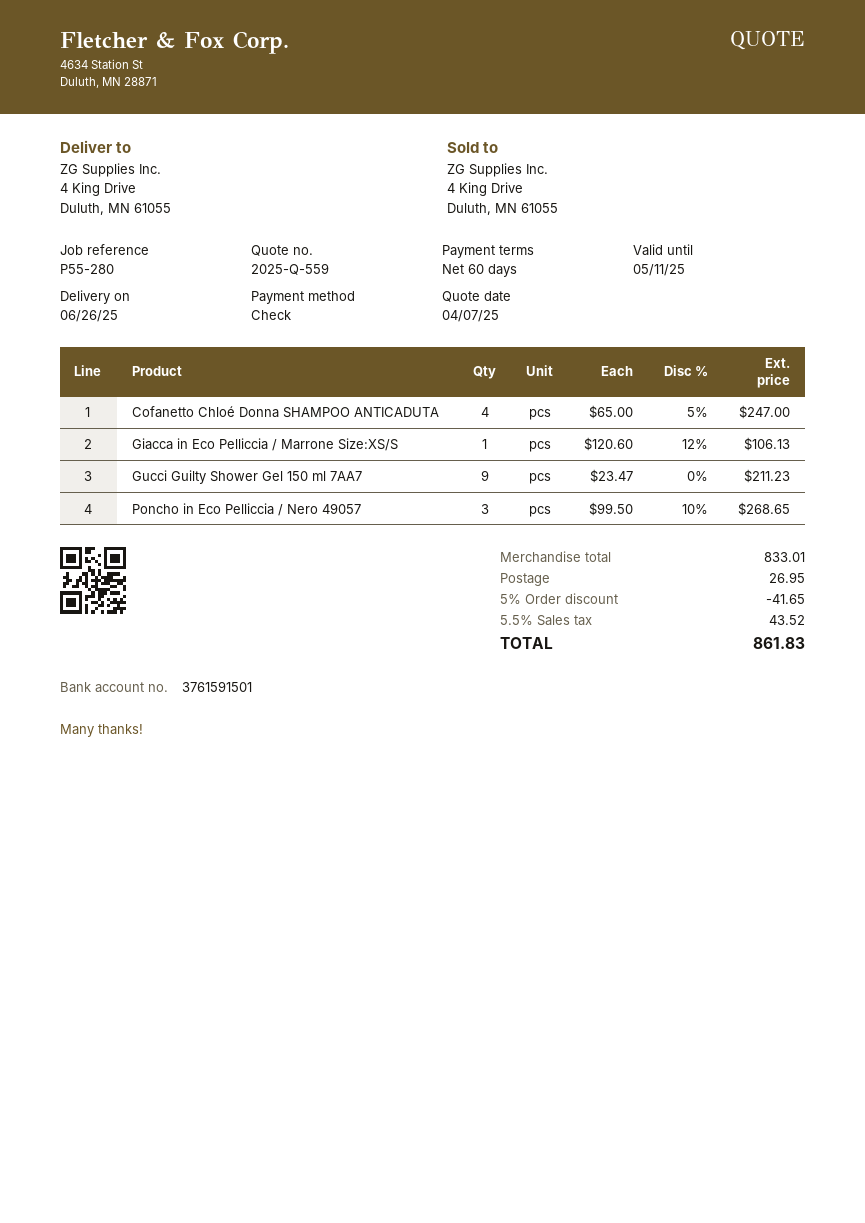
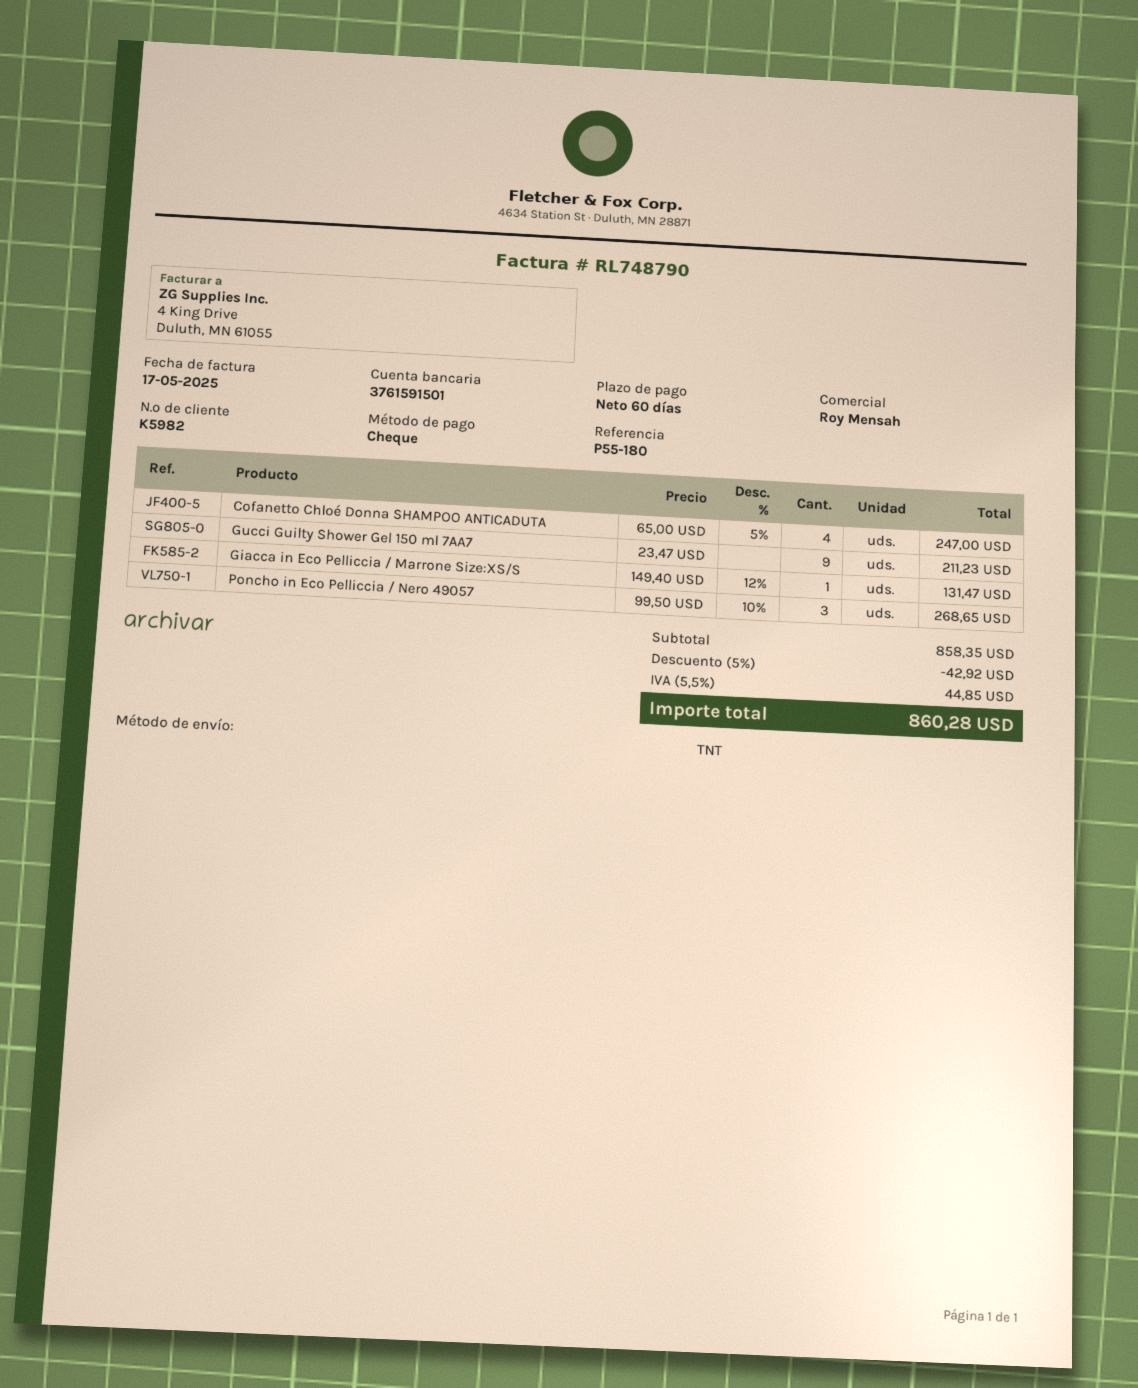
reference: P55-280 -> P55-180
Giacca in Eco Pelliccia / Marrone Size:XS/S: 1 x 120.60 - 12% = 106.13 -> 1 x 149.40 - 12% = 131.47
subtotal: 833.01 -> 858.35
discount: 5% = 41.65 -> 5% = 42.92
shipping: 26.95 -> none
tax: 5.5% = 43.52 -> 5.5% = 44.85
total: 861.83 -> 860.28

